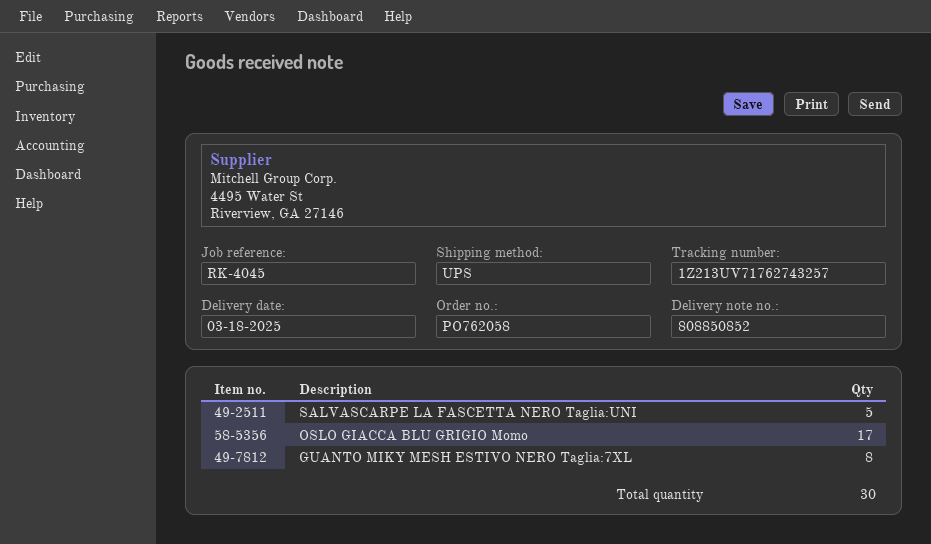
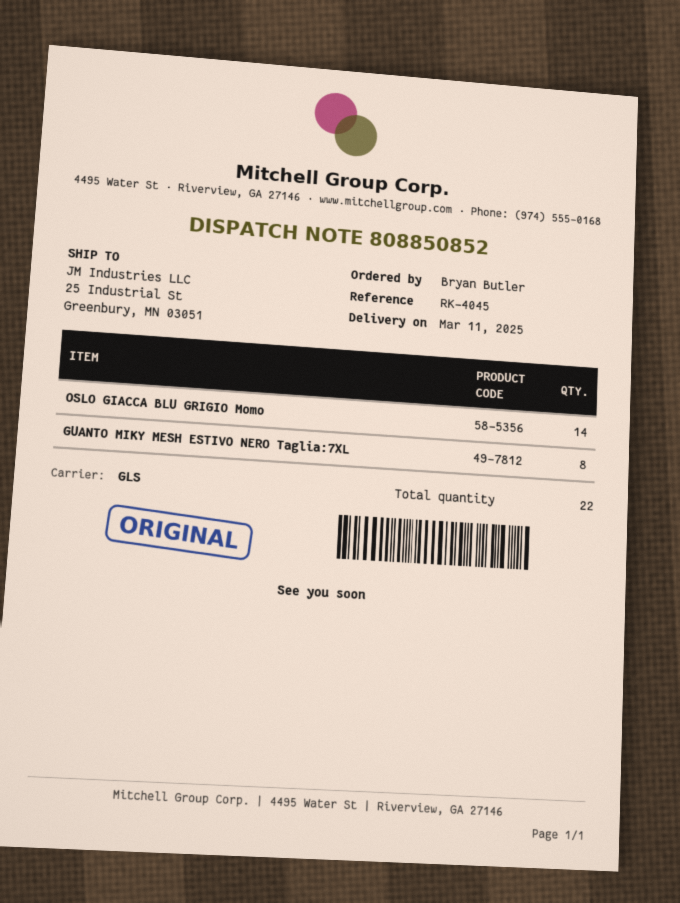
delivery date: 2025-03-18 -> 2025-03-11
shipping method: UPS -> GLS
SALVASCARPE LA FASCETTA NERO Taglia:UNI: 5 -> none
OSLO GIACCA BLU GRIGIO Momo: 17 -> 14
total quantity: 30 -> 22

